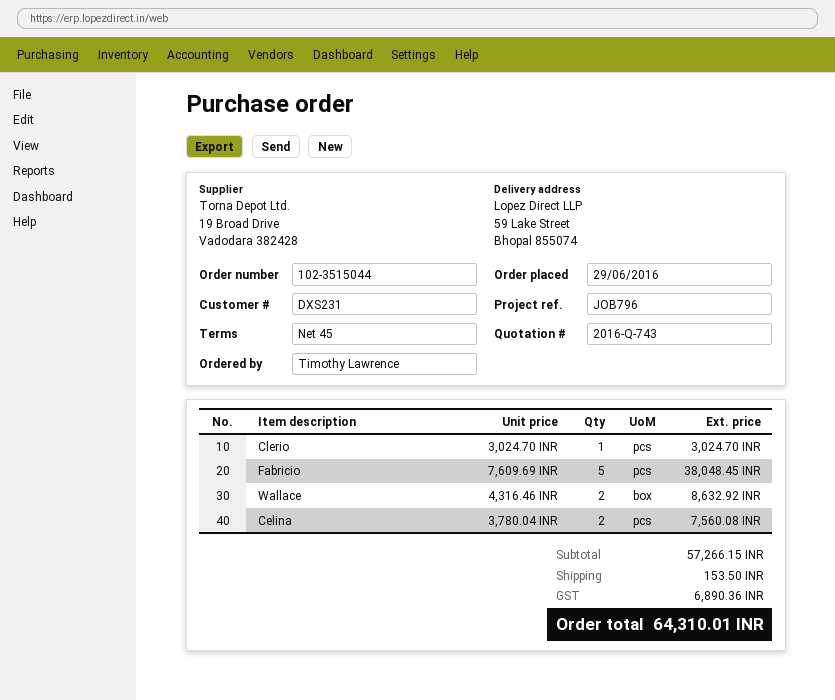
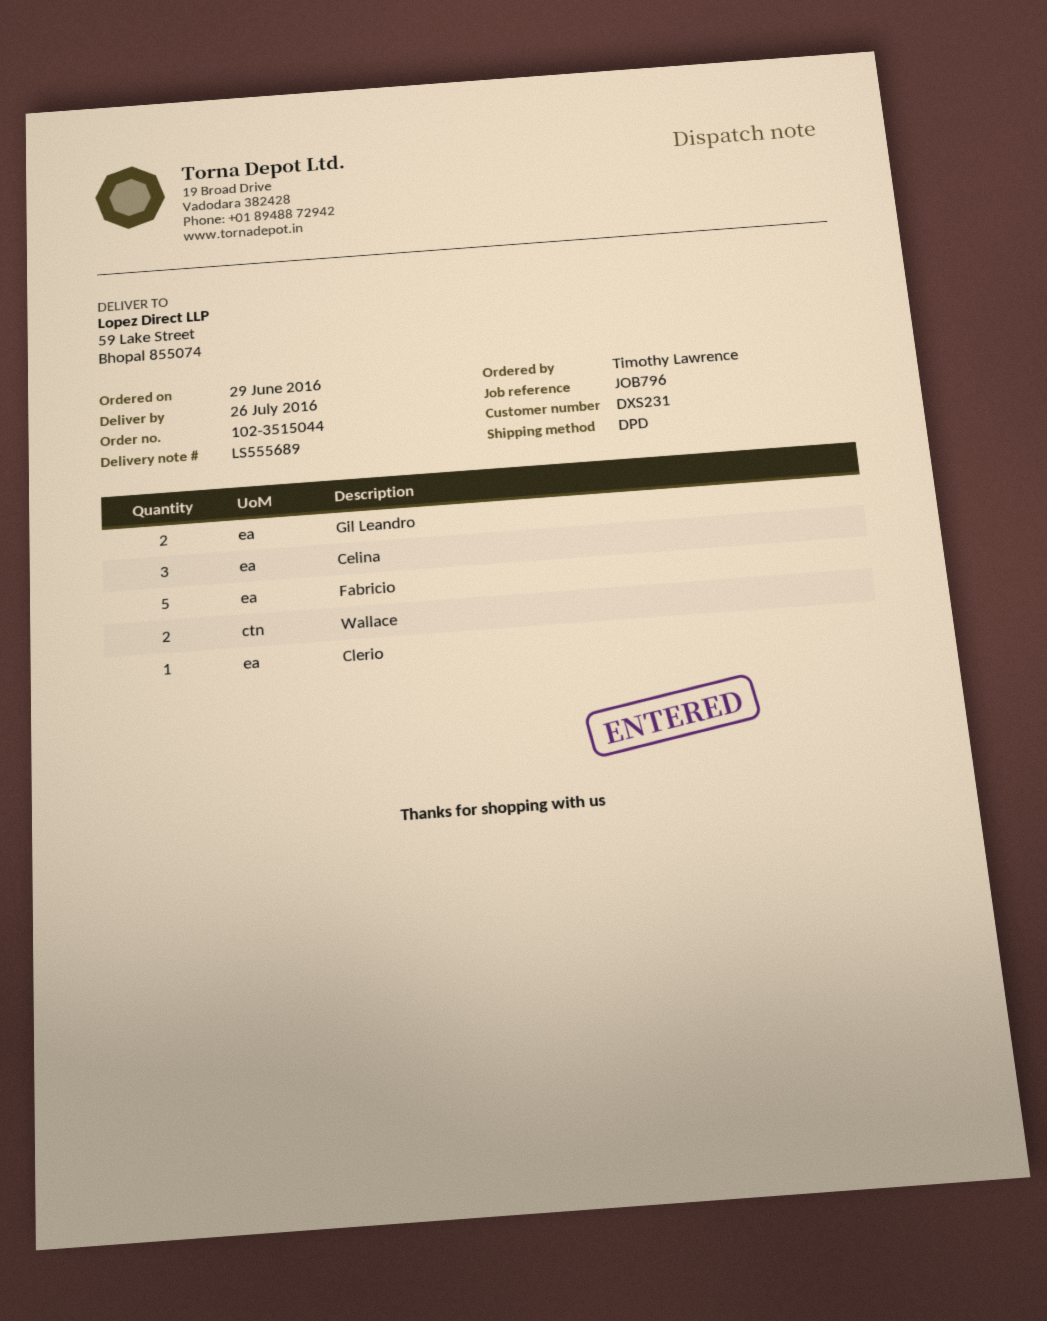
Celina: 2 -> 3
Gil Leandro: none -> 2

